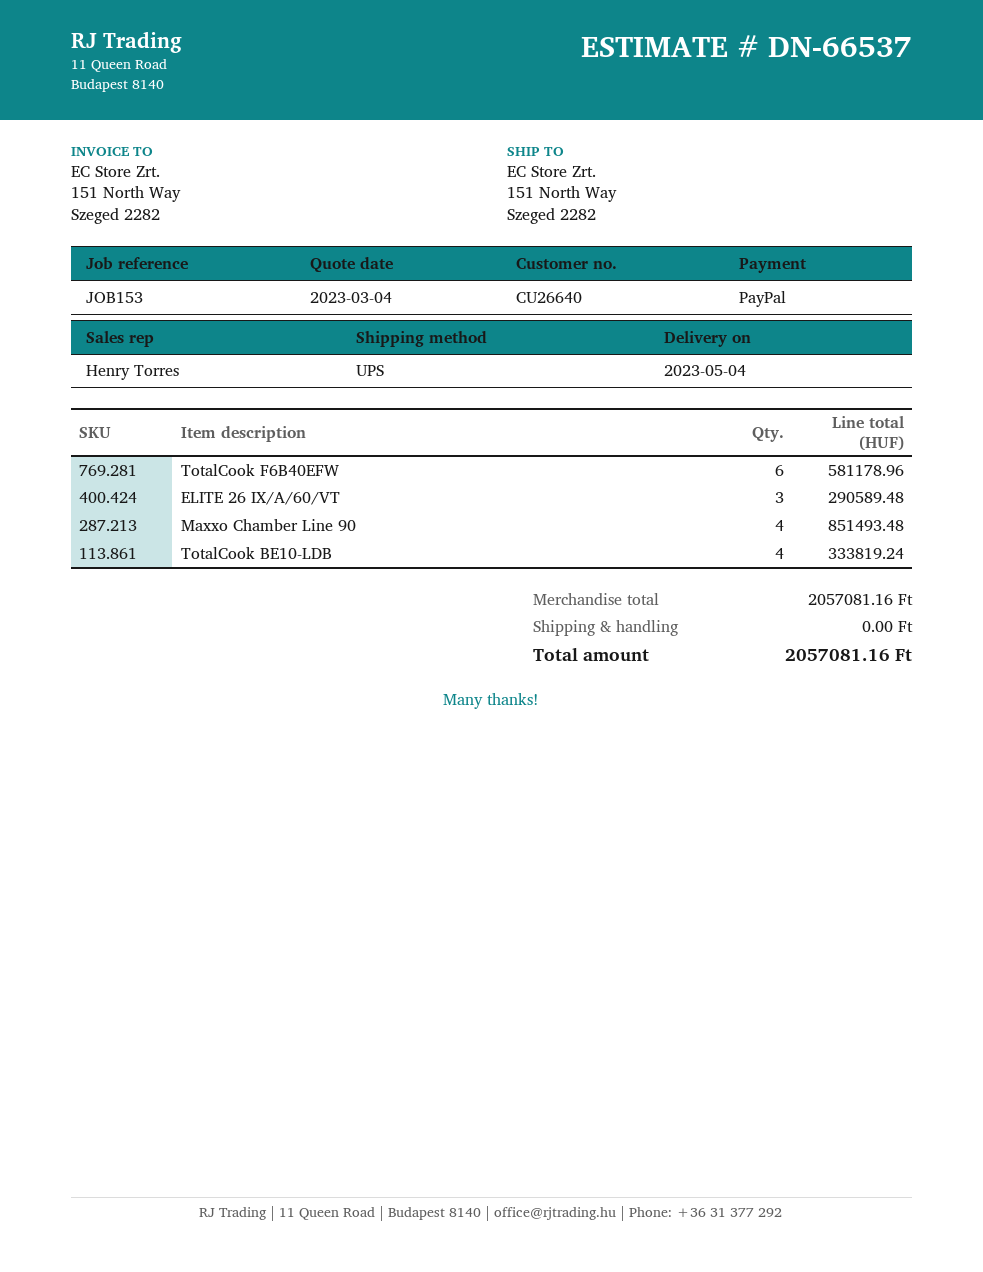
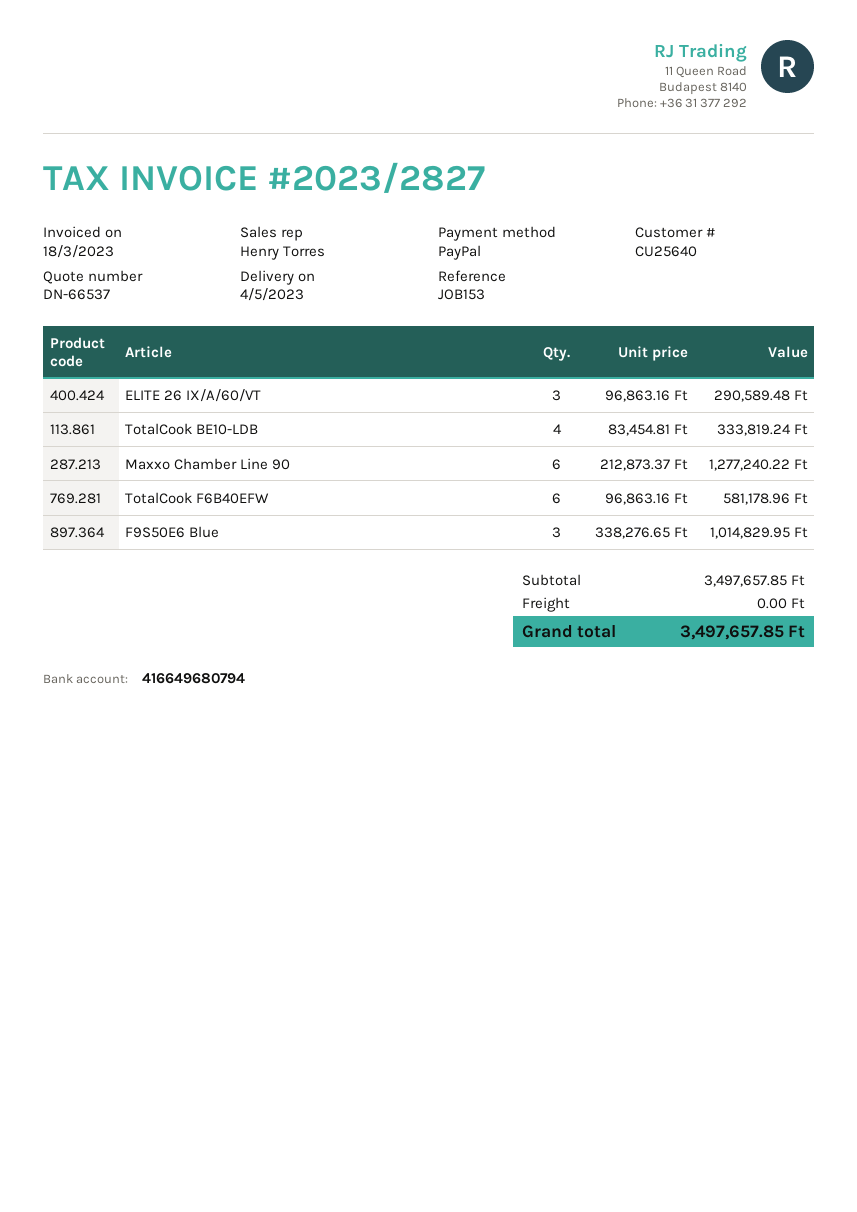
customer number: CU26640 -> CU25640
Maxxo Chamber Line 90: 4 for 851493.48 -> 6 for 1277240.22
F9S50E6 Blue: none -> 3 for 1014829.95
subtotal: 2057081.16 -> 3497657.85
total: 2057081.16 -> 3497657.85

